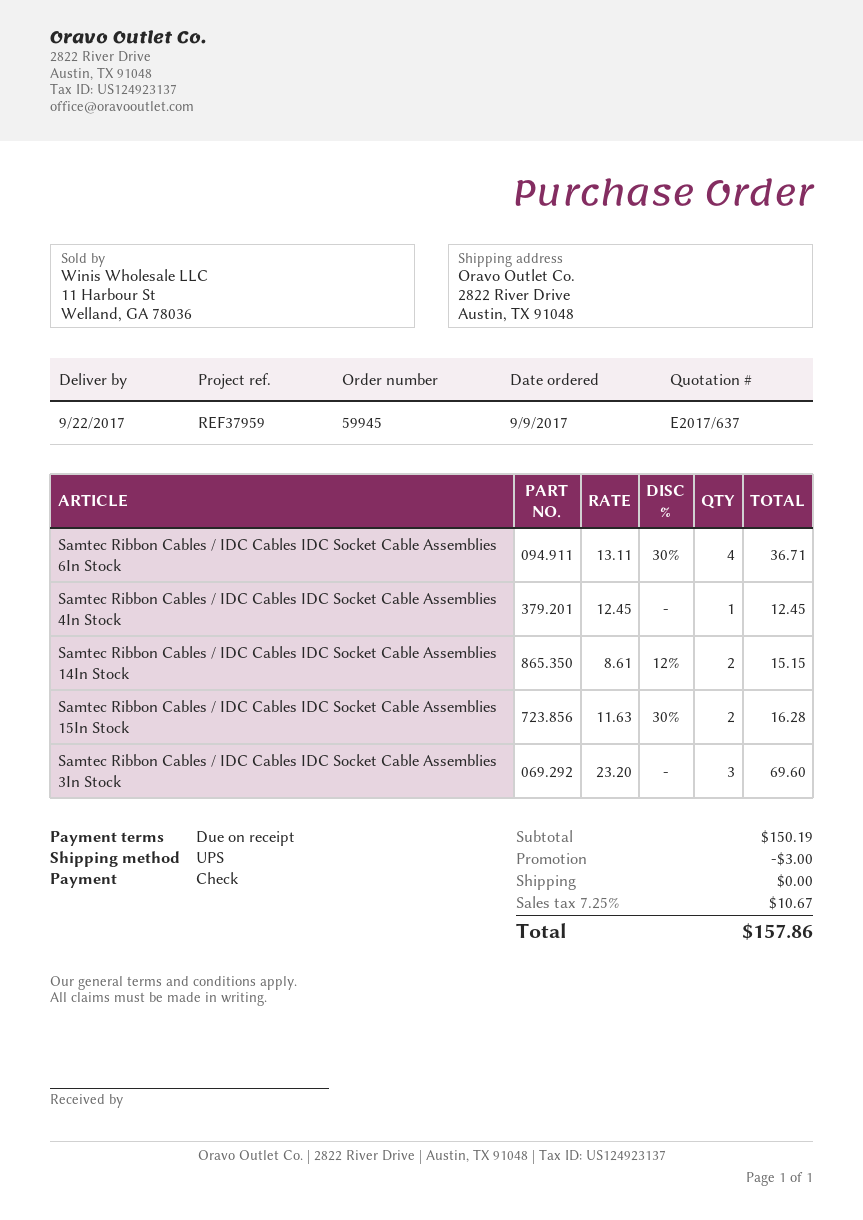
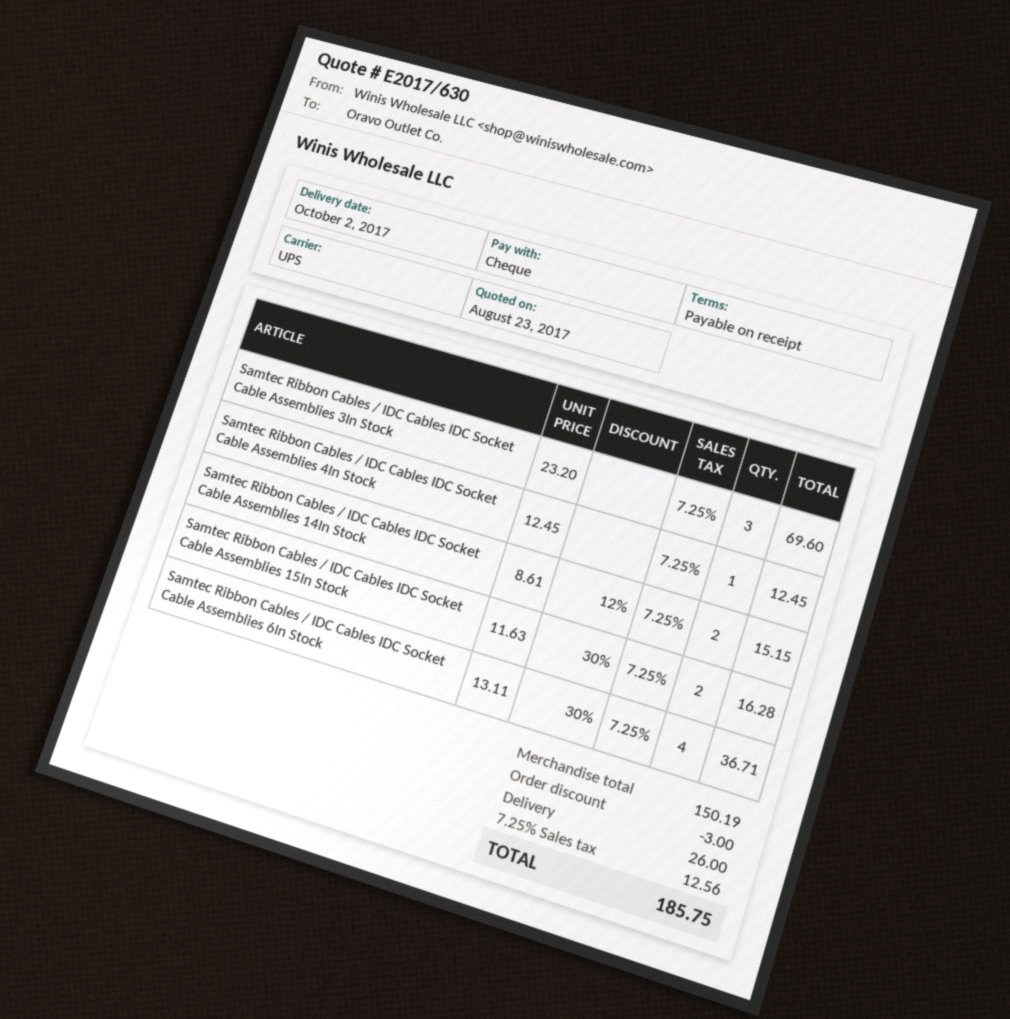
quote number: E2017/637 -> E2017/630
delivery date: 2017-09-22 -> 2017-10-02
shipping: 0.00 -> 26.00
tax: 7.25% = 10.67 -> 7.25% = 12.56
total: 157.86 -> 185.75

